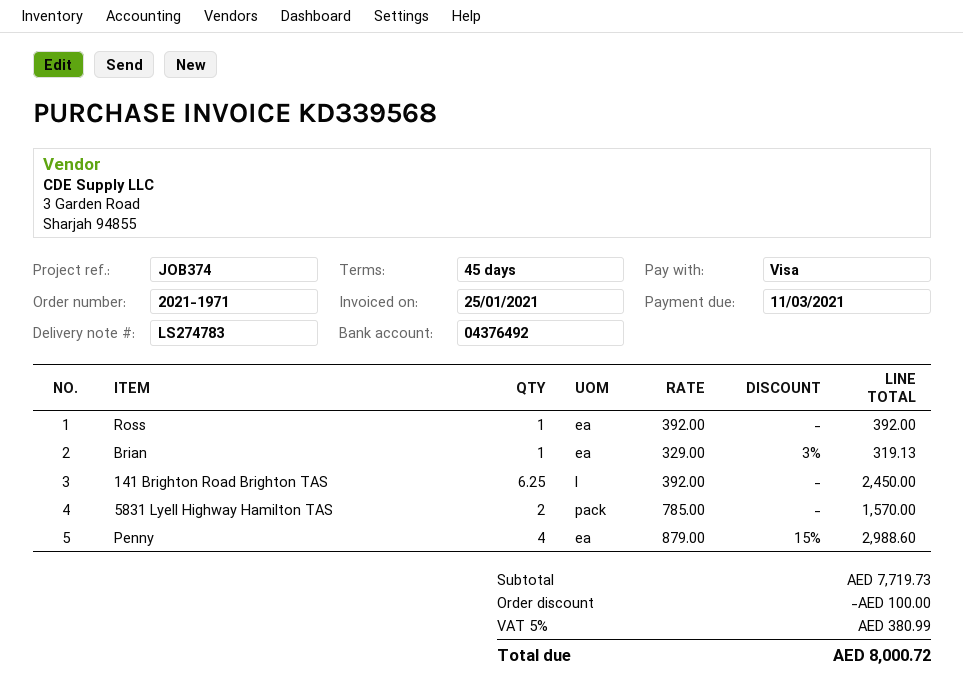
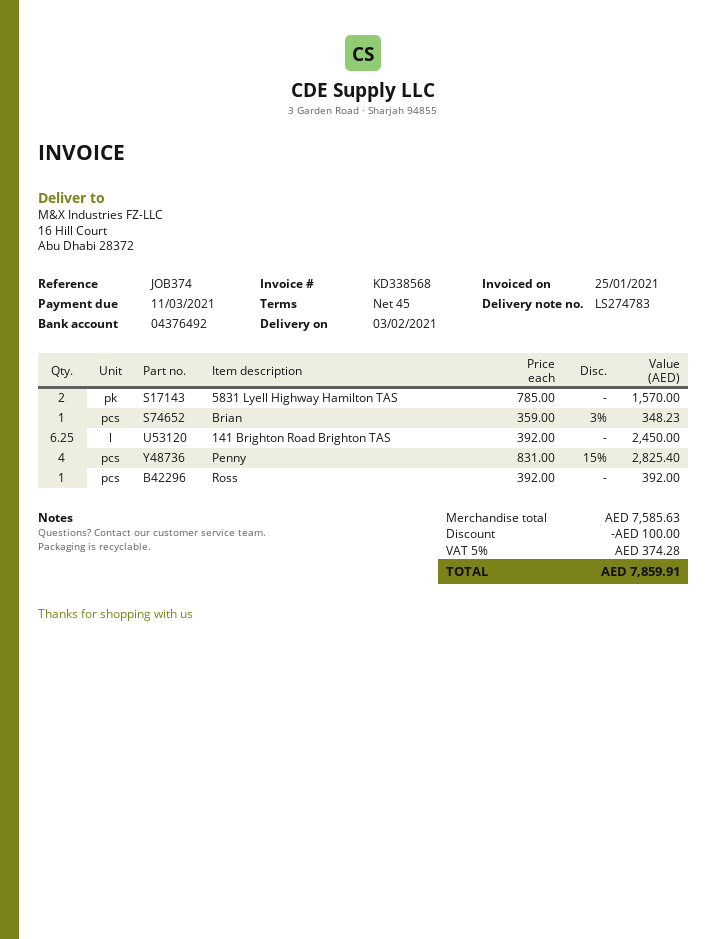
invoice number: KD339568 -> KD338568
Brian: 1 x 329.00 - 3% = 319.13 -> 1 x 359.00 - 3% = 348.23
Penny: 4 x 879.00 - 15% = 2988.60 -> 4 x 831.00 - 15% = 2825.40
subtotal: 7719.73 -> 7585.63
tax: 5% = 380.99 -> 5% = 374.28
total: 8000.72 -> 7859.91

